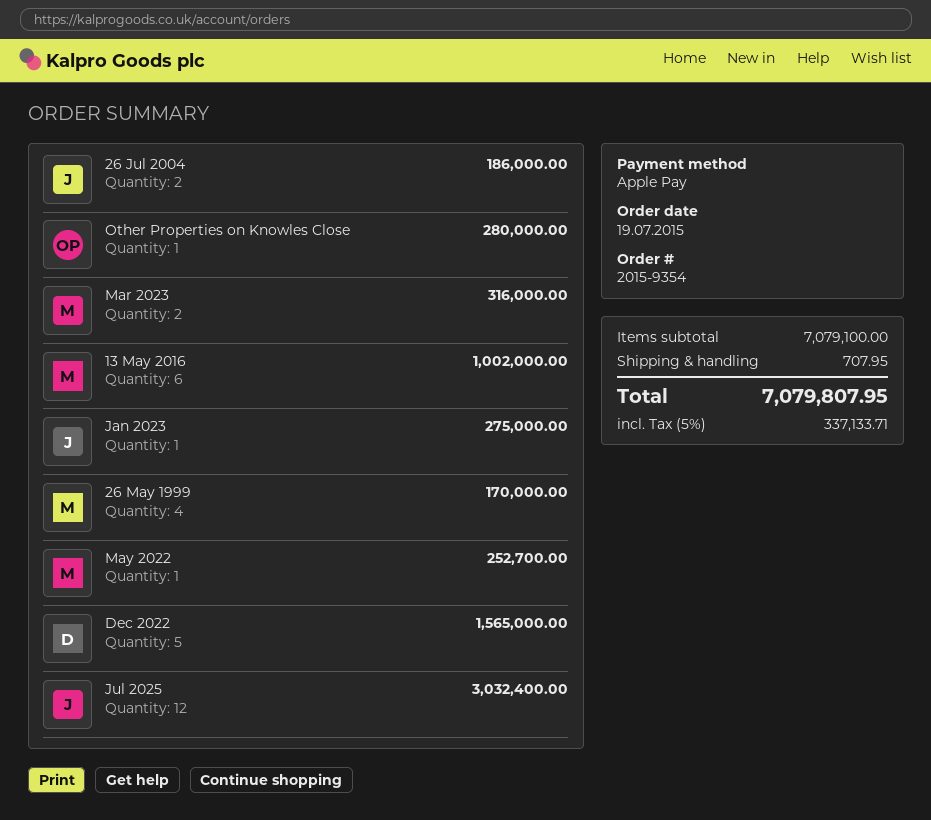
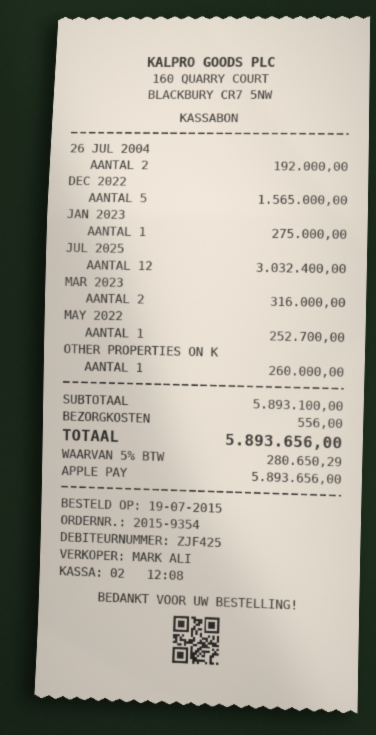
26 Jul 2004: 2 for 186000.00 -> 2 for 192000.00
Other Properties on Knowles Close: 1 for 280000.00 -> 1 for 260000.00
13 May 2016: 6 for 1002000.00 -> none
26 May 1999: 4 for 170000.00 -> none
subtotal: 7079100.00 -> 5893100.00
shipping: 707.95 -> 556.00
tax: 5% = 337133.71 -> 5% = 280650.29
total: 7079807.95 -> 5893656.00

